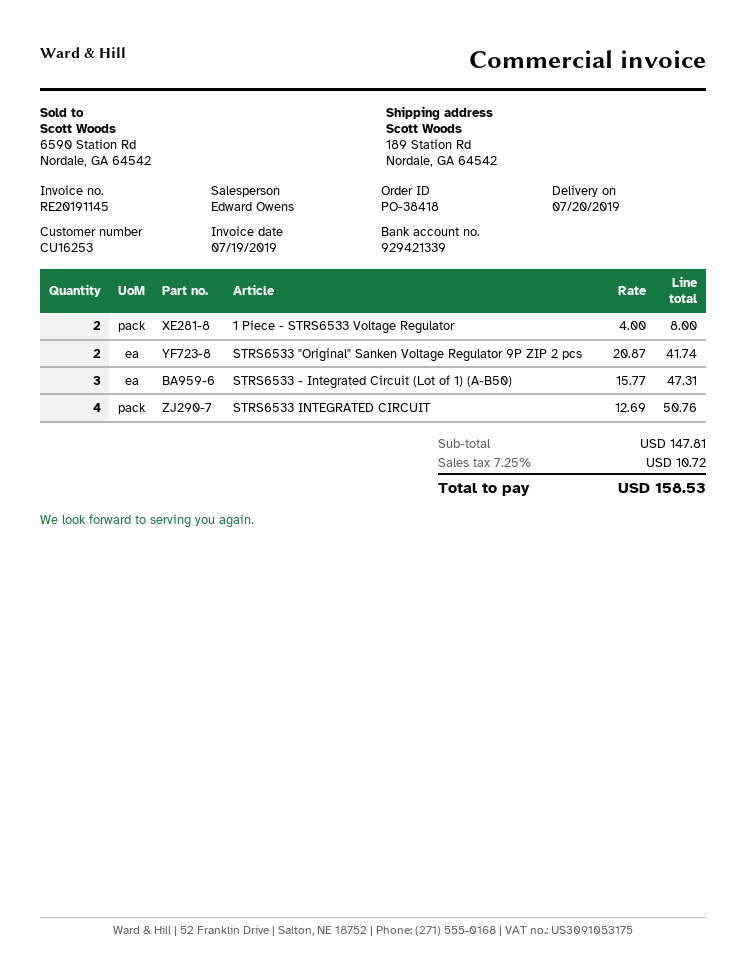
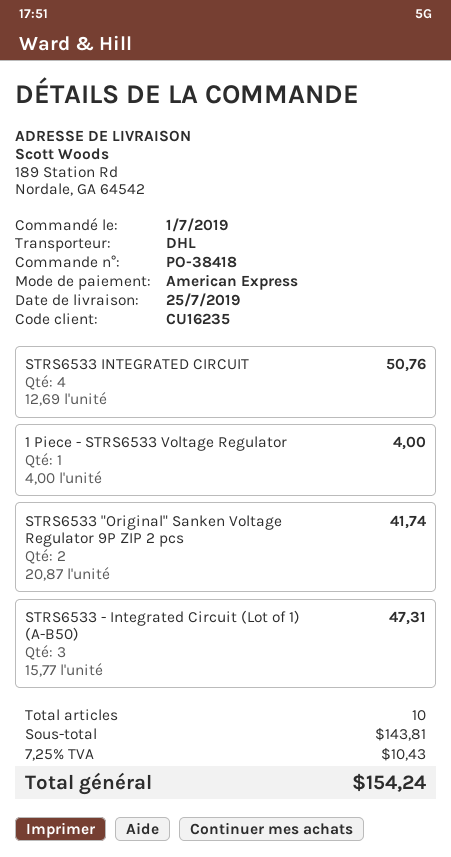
delivery date: 2019-07-20 -> 2019-07-25
customer number: CU16253 -> CU16235
1 Piece - STRS6533 Voltage Regulator: 2 x 4.00 = 8.00 -> 1 x 4.00 = 4.00
subtotal: 147.81 -> 143.81
tax: 7.25% = 10.72 -> 7.25% = 10.43
total: 158.53 -> 154.24

